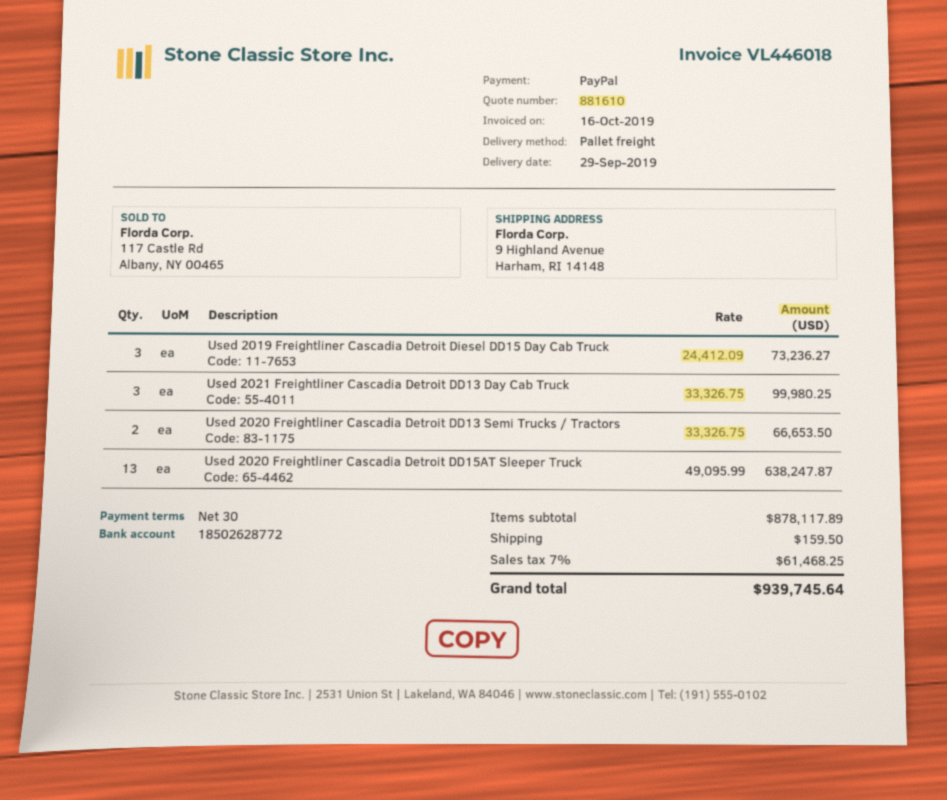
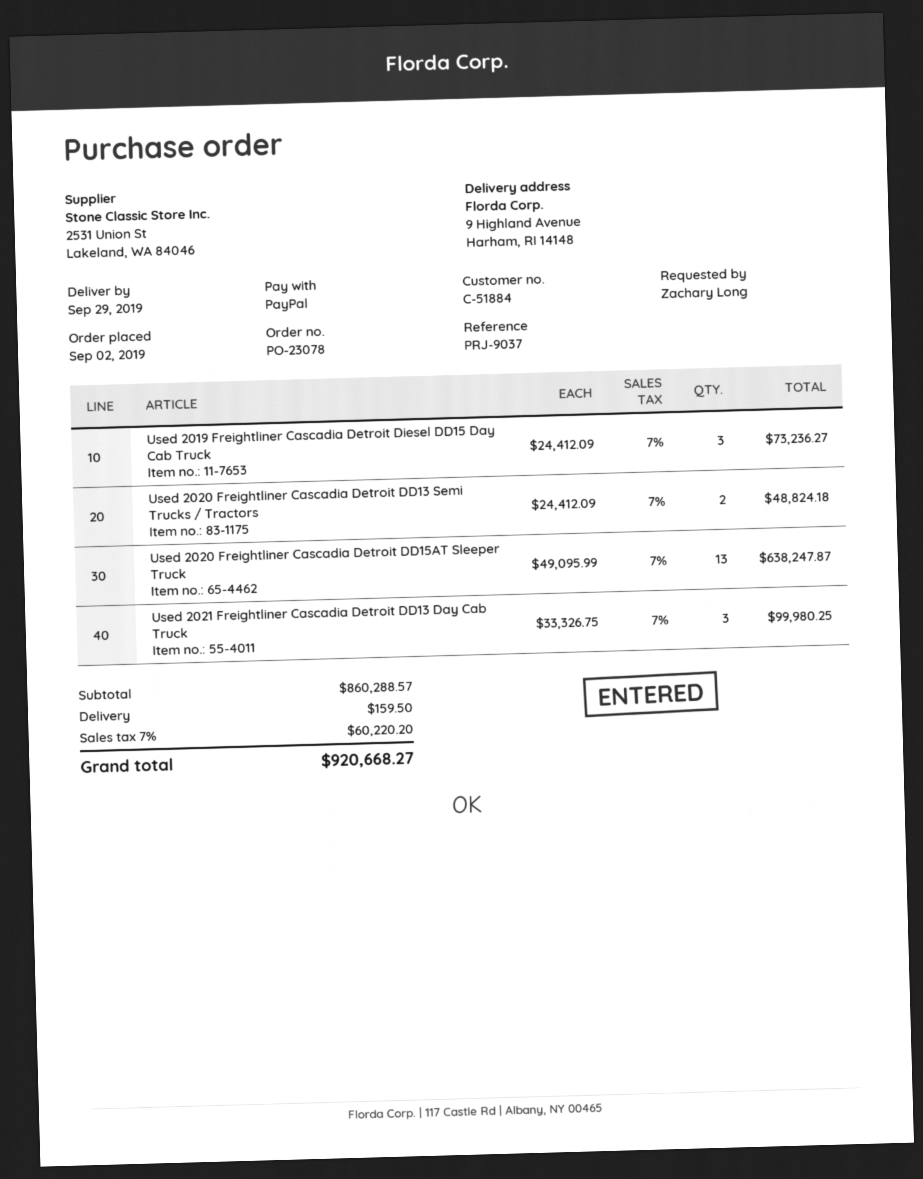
Used 2020 Freightliner Cascadia Detroit DD13 Semi Trucks / Tractors: 2 x 33326.75 = 66653.50 -> 2 x 24412.09 = 48824.18
subtotal: 878117.89 -> 860288.57
tax: 7% = 61468.25 -> 7% = 60220.20
total: 939745.64 -> 920668.27

